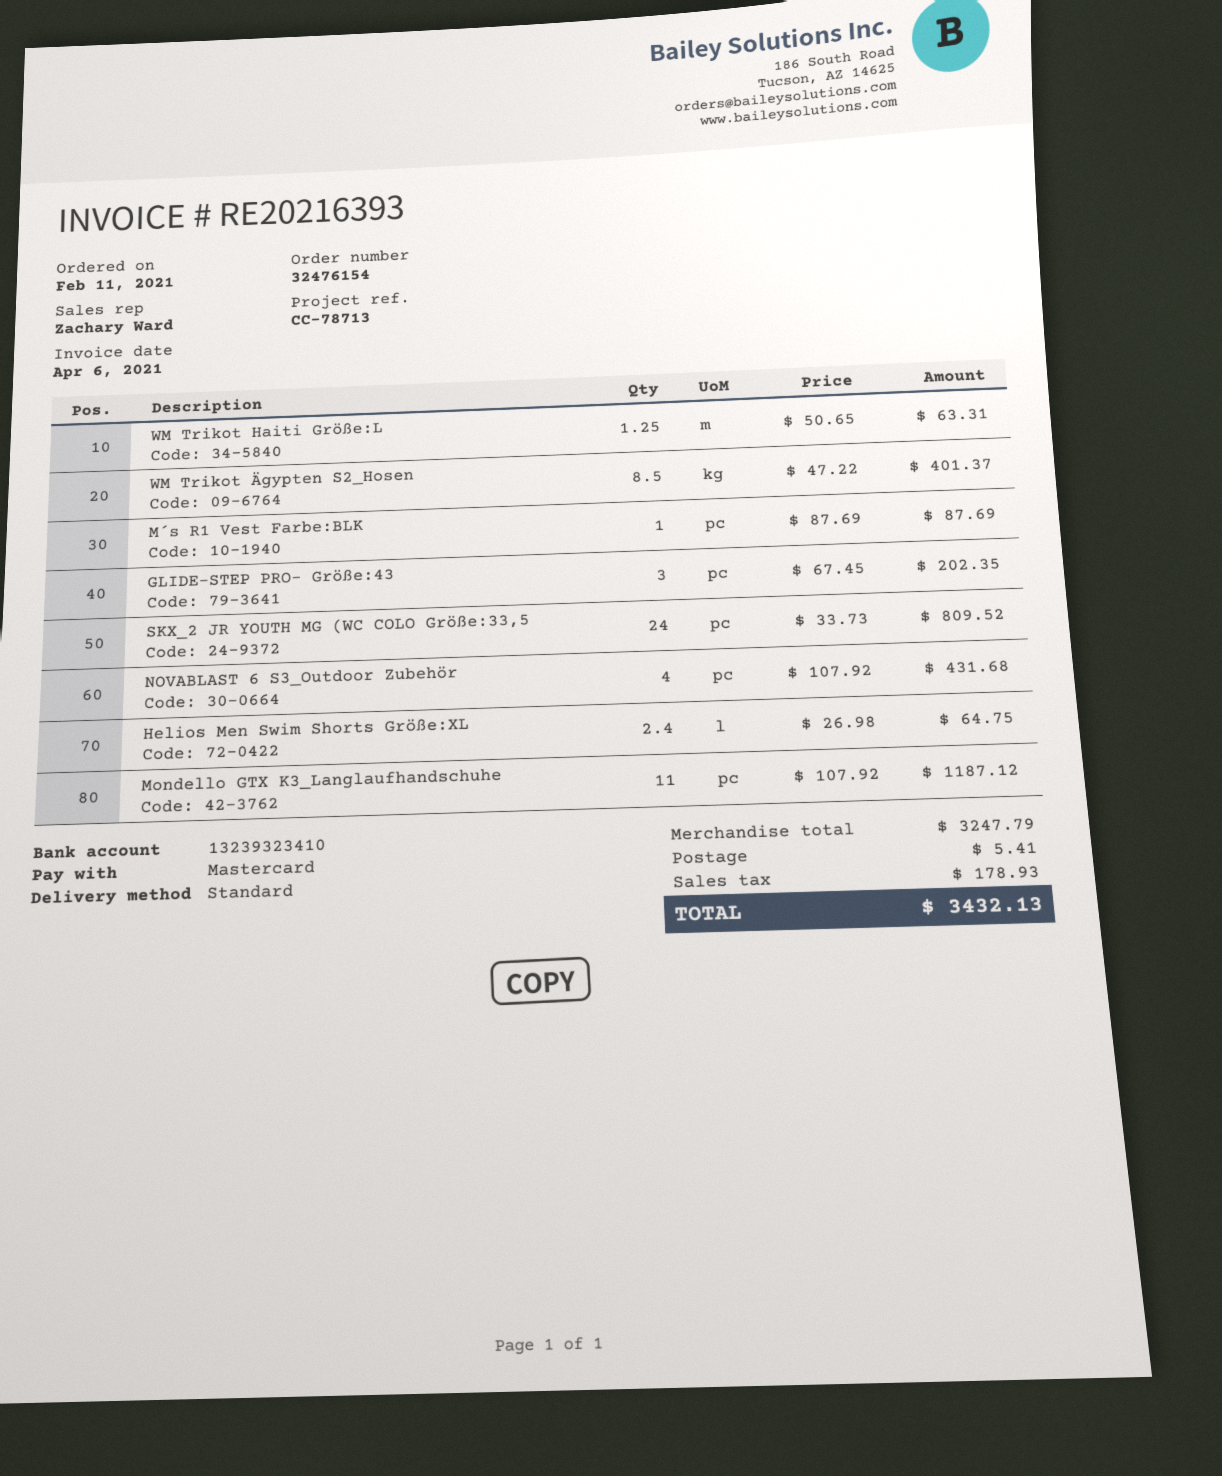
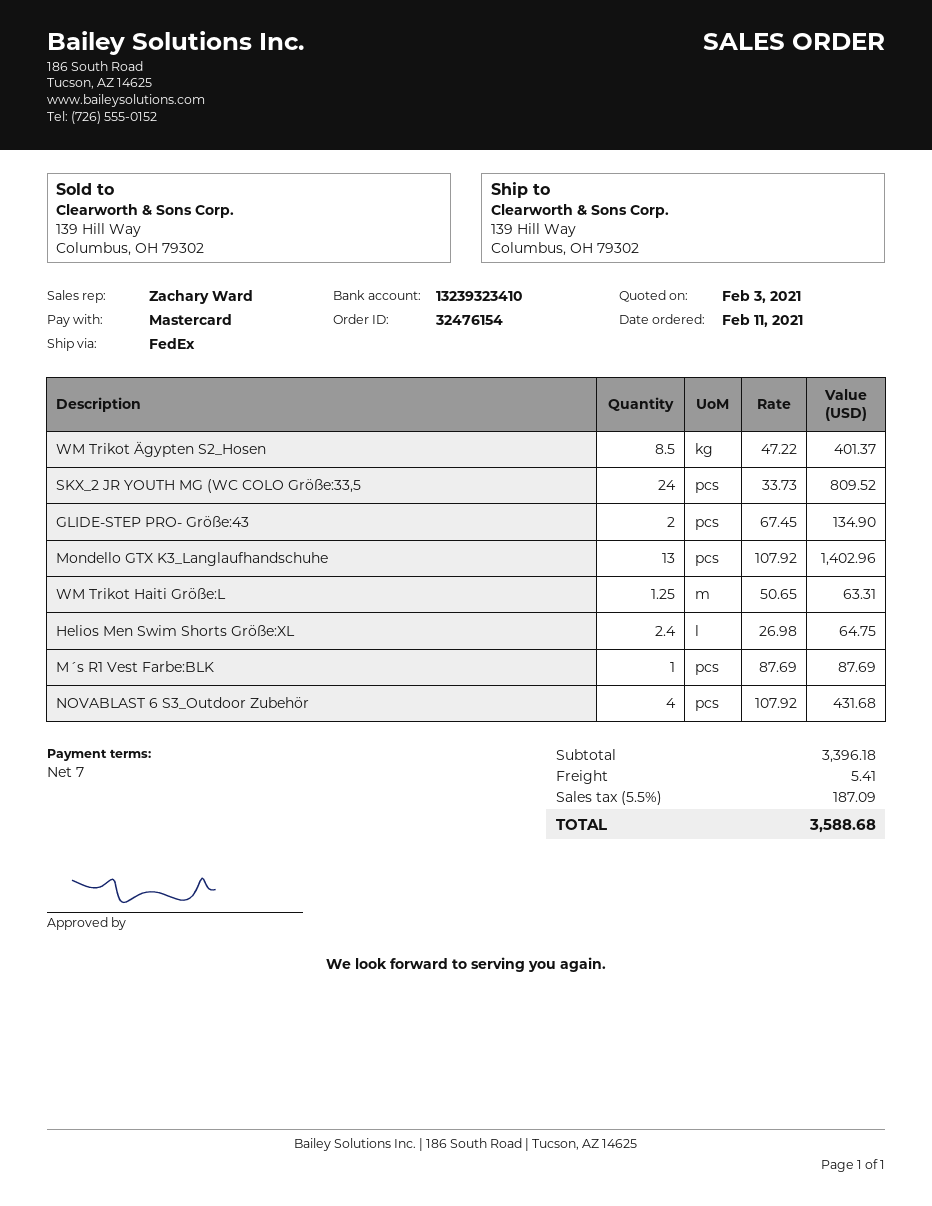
shipping method: standard -> FedEx
GLIDE-STEP PRO- Größe:43: 3 x 67.45 = 202.35 -> 2 x 67.45 = 134.90
Mondello GTX K3_Langlaufhandschuhe: 11 x 107.92 = 1187.12 -> 13 x 107.92 = 1402.96
subtotal: 3247.79 -> 3396.18
tax: 178.93 -> 187.09
total: 3432.13 -> 3588.68

